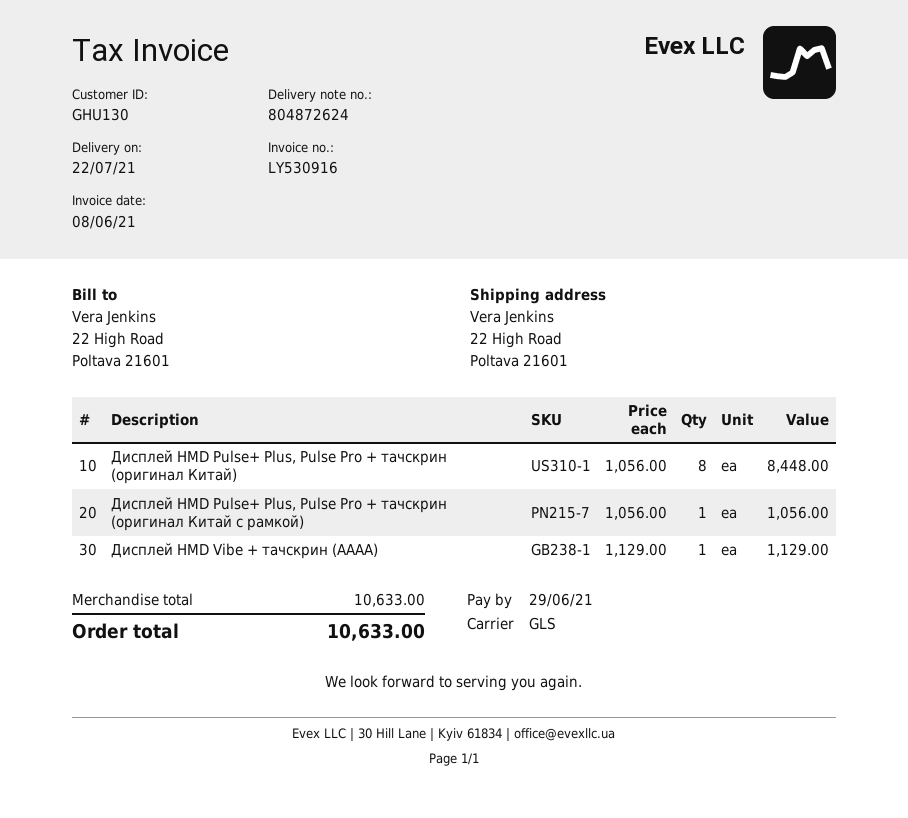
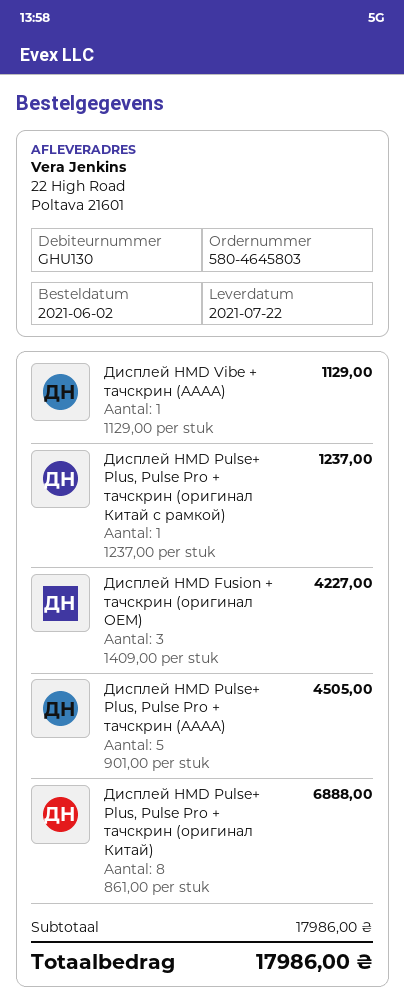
Дисплей HMD Pulse+ Plus, Pulse Pro + тачскрин (оригинал Китай): 8 x 1056.00 = 8448.00 -> 8 x 861.00 = 6888.00
Дисплей HMD Pulse+ Plus, Pulse Pro + тачскрин (оригинал Китай с рамкой): 1 x 1056.00 = 1056.00 -> 1 x 1237.00 = 1237.00
Дисплей HMD Fusion + тачскрин (оригинал OEM): none -> 3 x 1409.00 = 4227.00
Дисплей HMD Pulse+ Plus, Pulse Pro + тачскрин (AAAA): none -> 5 x 901.00 = 4505.00
subtotal: 10633.00 -> 17986.00
total: 10633.00 -> 17986.00

